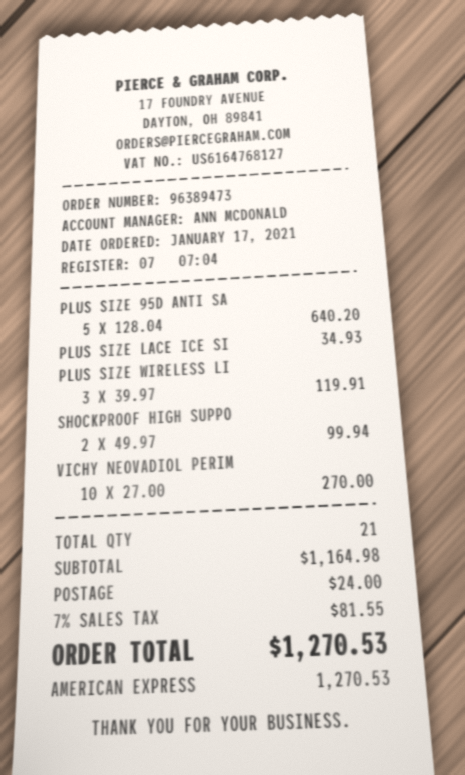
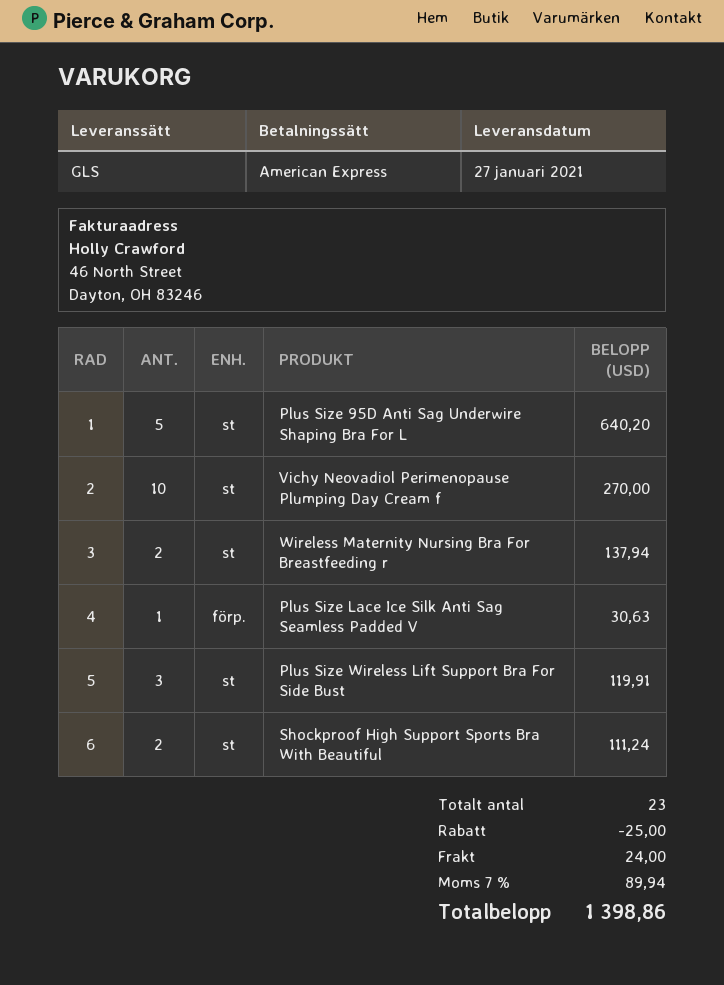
PLUS SIZE LACE ICE SI: 1 for 34.93 -> 1 for 30.63
SHOCKPROOF HIGH SUPPO: 2 for 99.94 -> 2 for 111.24
Wireless Maternity Nursing Bra For Breastfeeding r: none -> 2 for 137.94
total quantity: 21 -> 23
discount: none -> 25.00
tax: 7% = 81.55 -> 7% = 89.94
total: 1270.53 -> 1398.86

